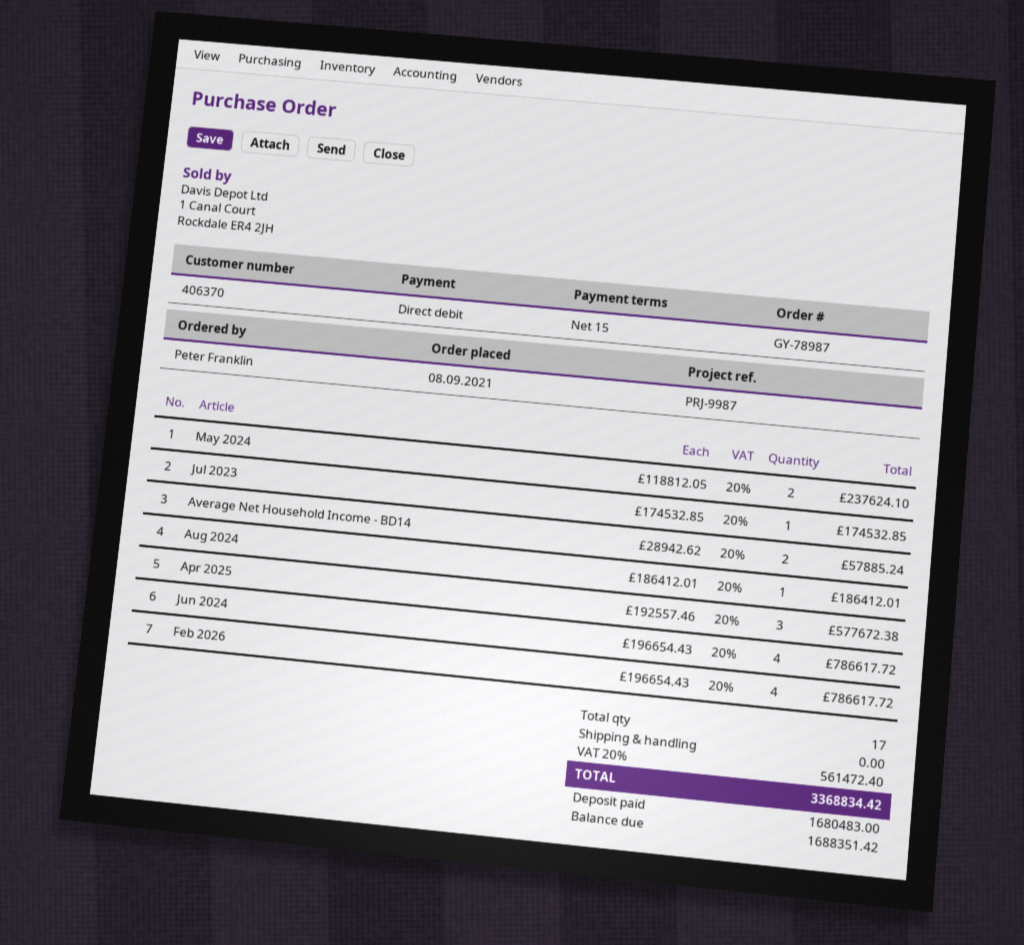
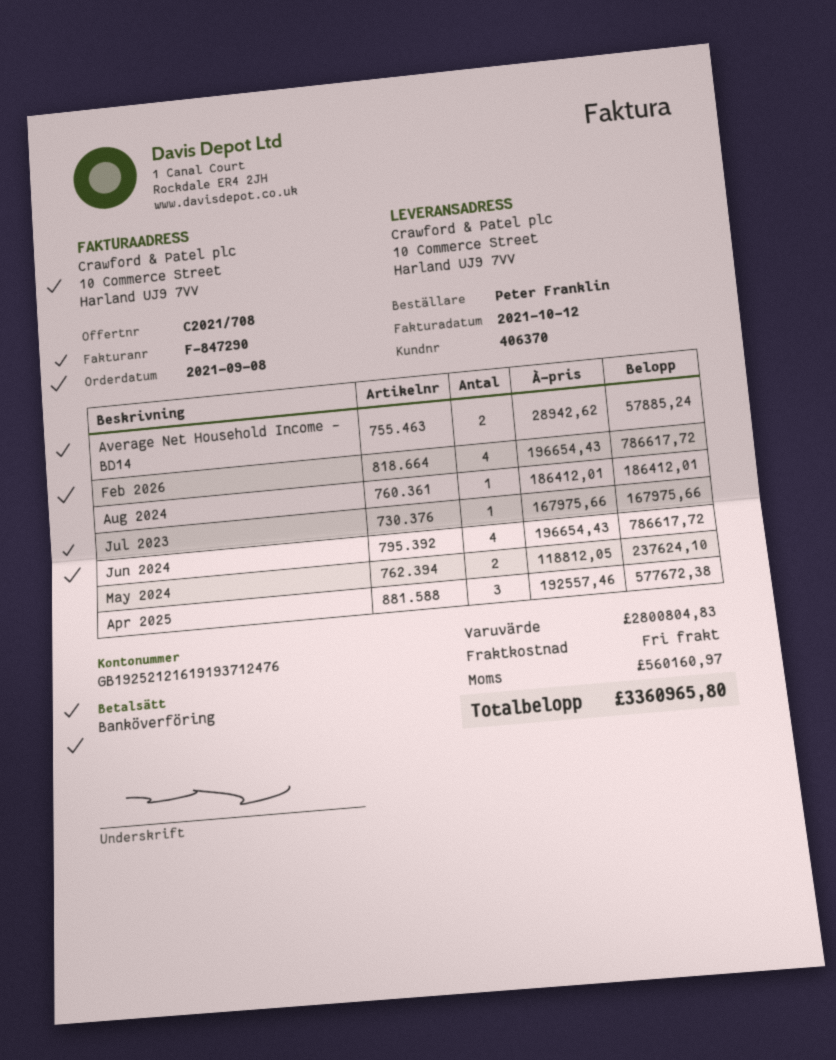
payment method: direct debit -> bank transfer
Jul 2023: 1 x 174532.85 = 174532.85 -> 1 x 167975.66 = 167975.66
tax: 561472.40 -> 560160.97
total: 3368834.42 -> 3360965.80

